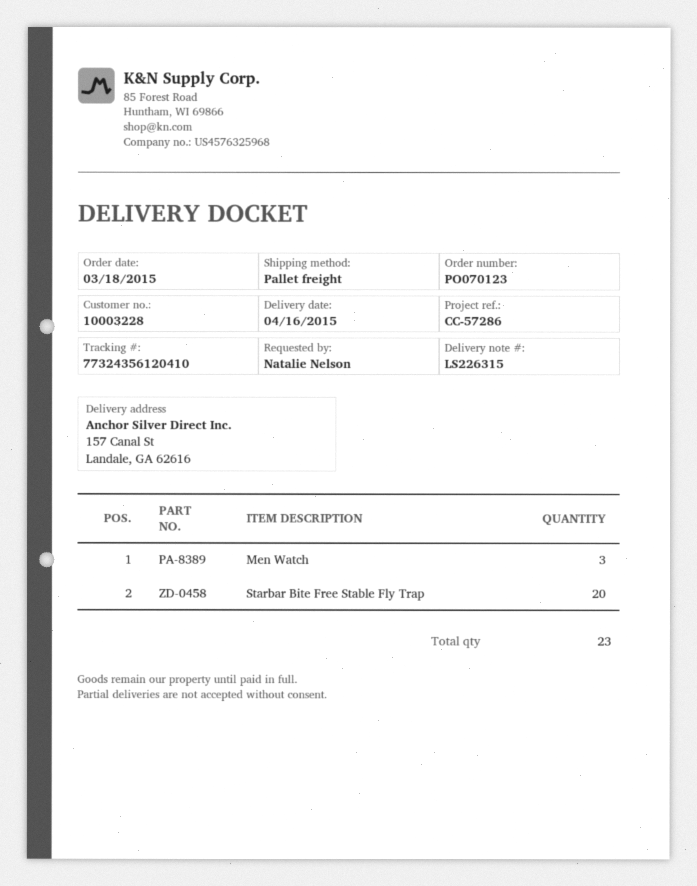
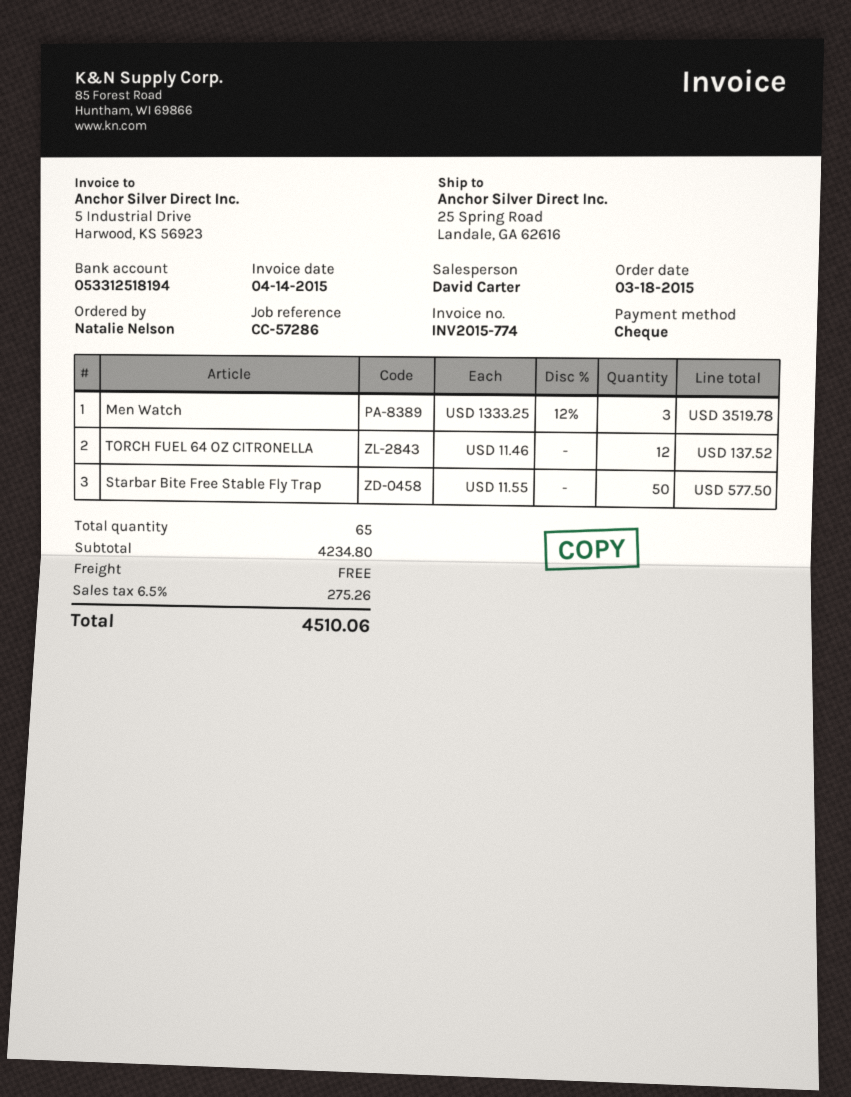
ship to: 157 Canal St, Landale, GA 62616 -> 25 Spring Road, Landale, GA 62616
Starbar Bite Free Stable Fly Trap: 20 -> 50
TORCH FUEL 64 OZ CITRONELLA: none -> 12
total quantity: 23 -> 65

